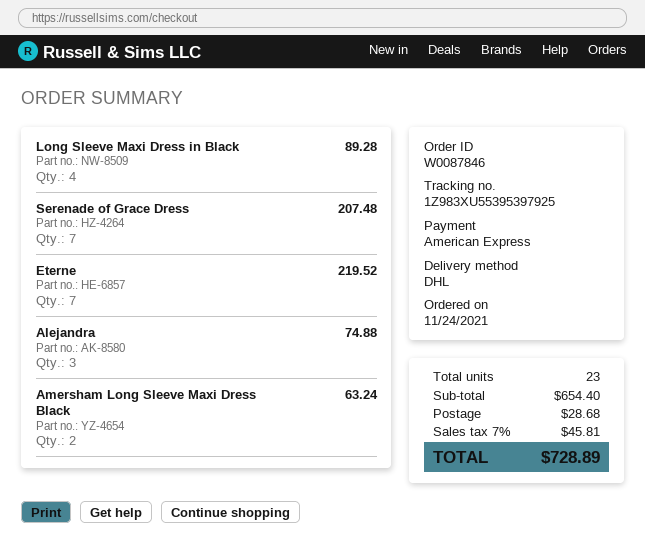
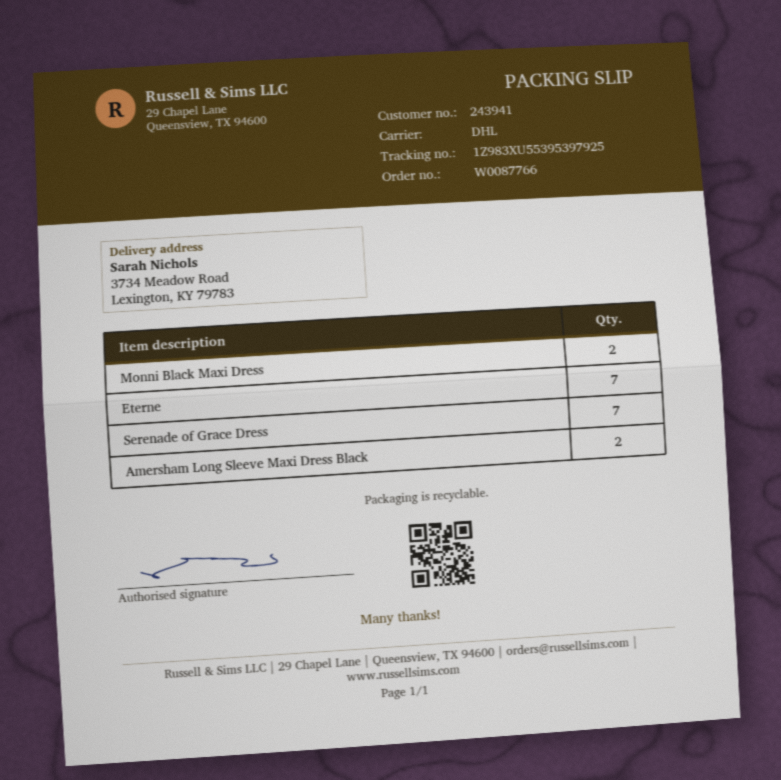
order number: W0087846 -> W0087766
Long Sleeve Maxi Dress in Black: 4 -> none
Alejandra: 3 -> none
Monni Black Maxi Dress: none -> 2

